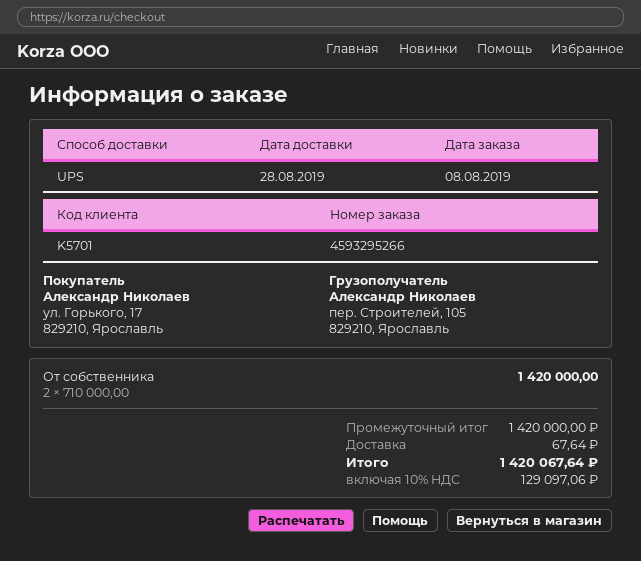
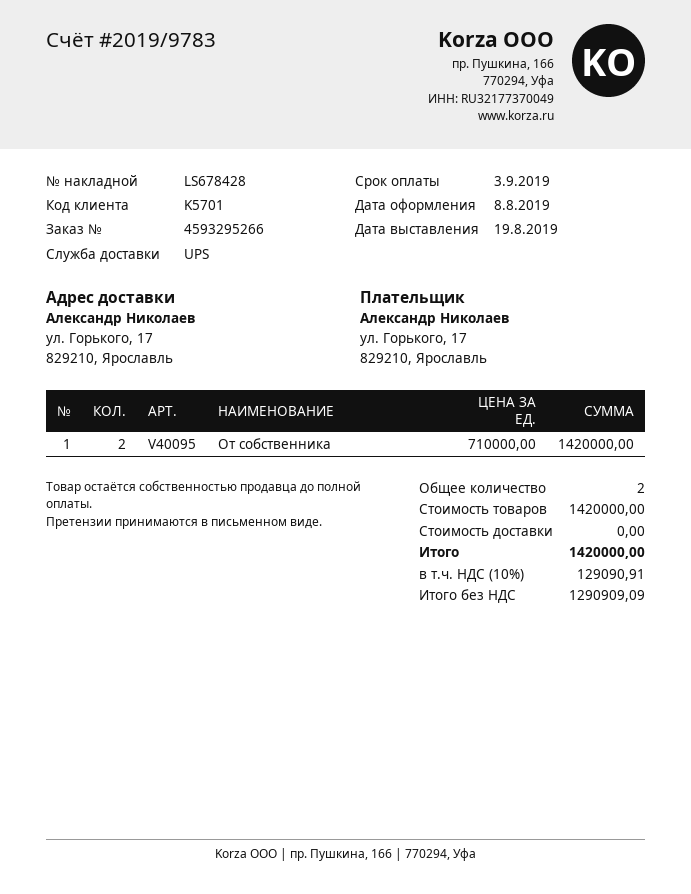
ship to: пер. Строителей, 105, 829210, Ярославль -> ул. Горького, 17, 829210, Ярославль
shipping: 67.64 -> 0.00
tax: 10% = 129097.06 -> 10% = 129090.91
total: 1420067.64 -> 1420000.00

